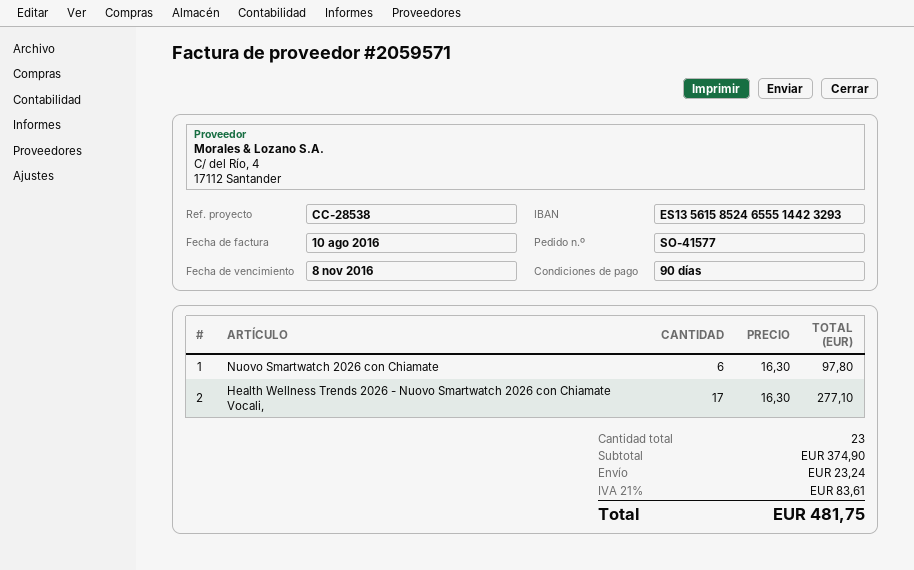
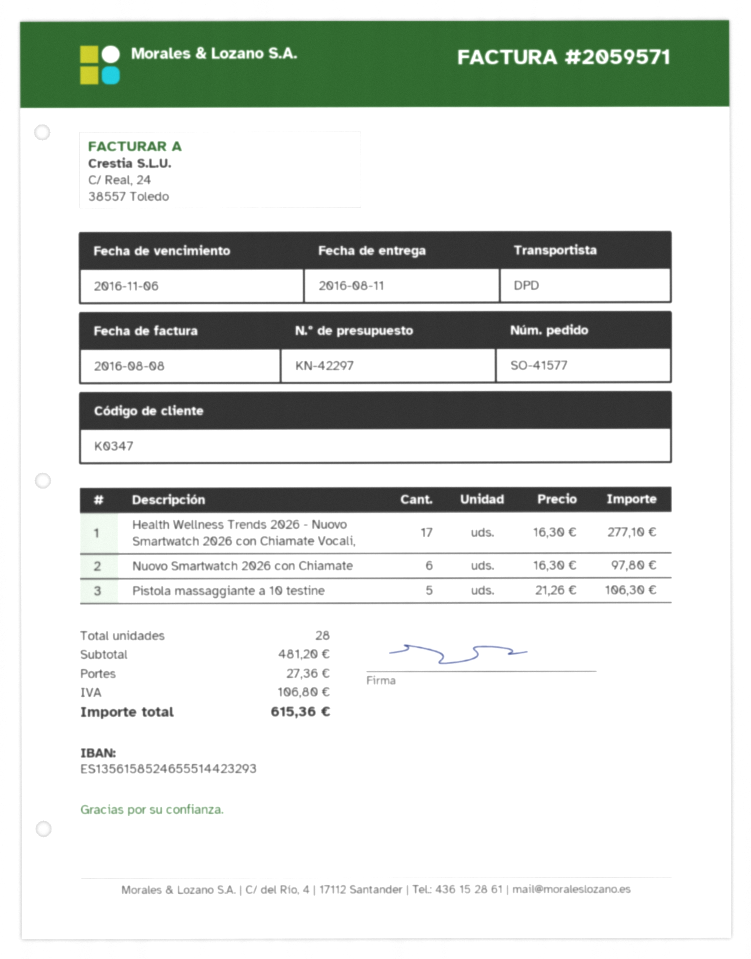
invoice date: 2016-08-10 -> 2016-08-08
due date: 2016-11-08 -> 2016-11-06
Pistola massaggiante a 10 testine: none -> 5 x 21.26 = 106.30
total quantity: 23 -> 28
subtotal: 374.90 -> 481.20
shipping: 23.24 -> 27.36
tax: 83.61 -> 106.80
total: 481.75 -> 615.36

